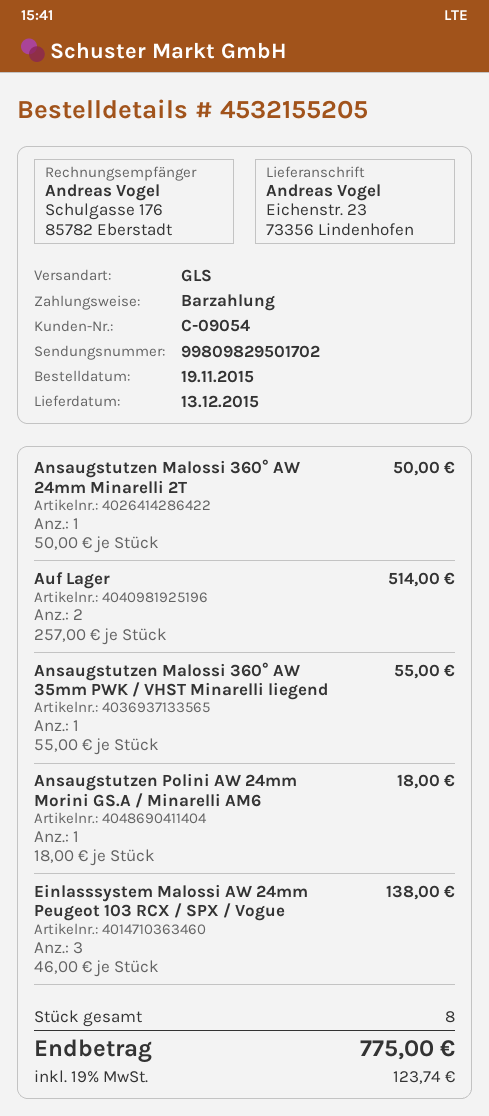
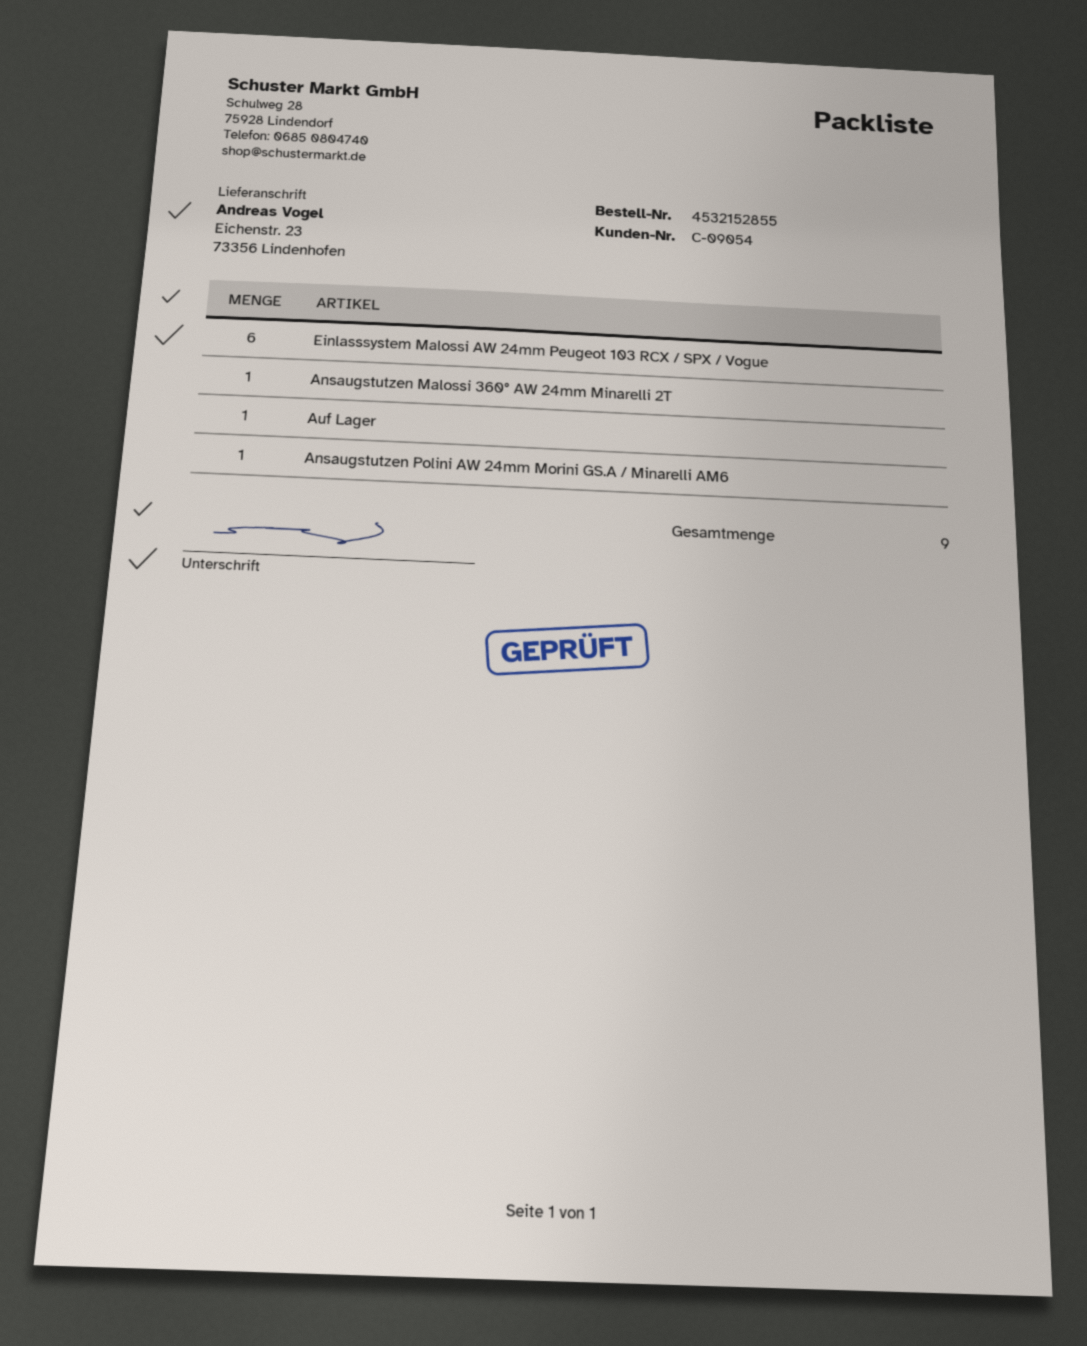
order number: 4532155205 -> 4532152855
Auf Lager: 2 -> 1
Ansaugstutzen Malossi 360° AW 35mm PWK / VHST Minarelli liegend: 1 -> none
Einlasssystem Malossi AW 24mm Peugeot 103 RCX / SPX / Vogue: 3 -> 6
total quantity: 8 -> 9

